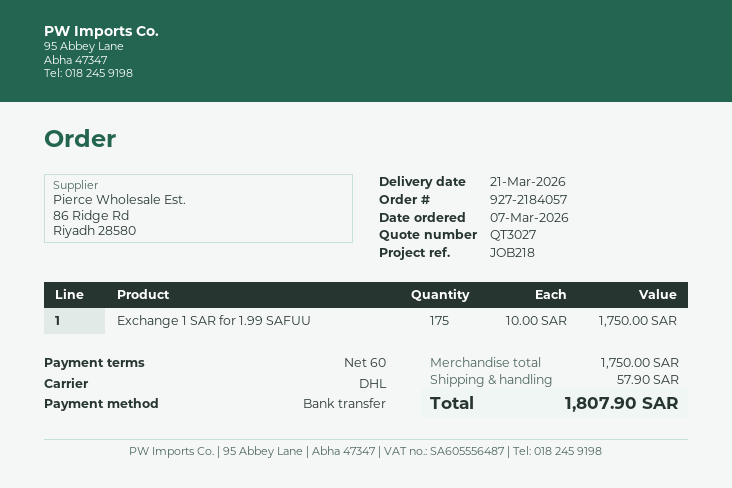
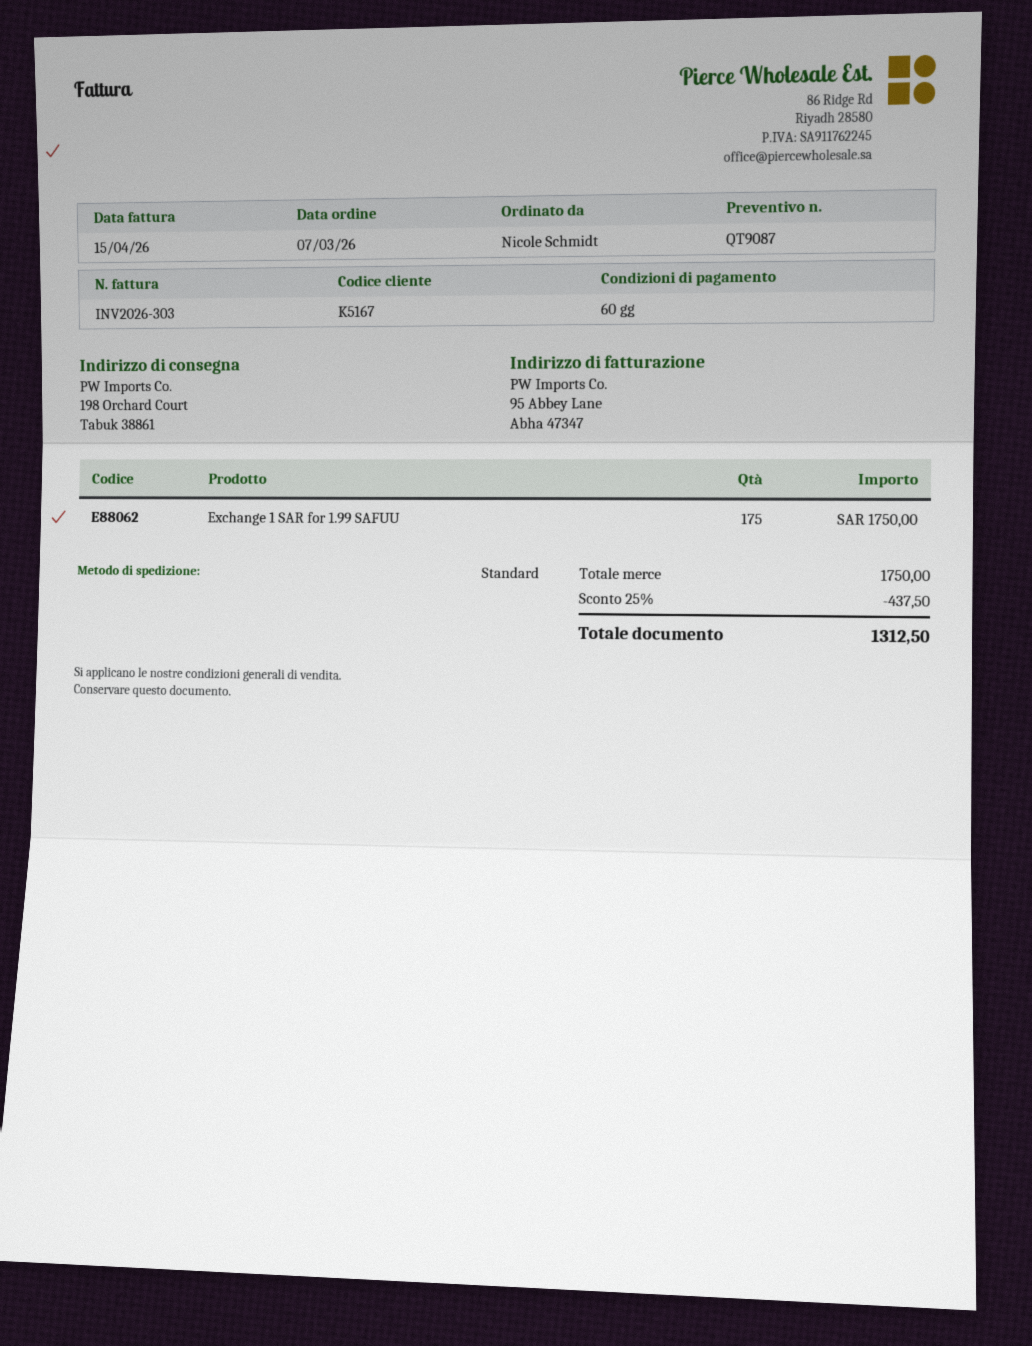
quote number: QT3027 -> QT9087
shipping method: DHL -> standard
discount: none -> 25% = 437.50
shipping: 57.90 -> none
total: 1807.90 -> 1312.50

